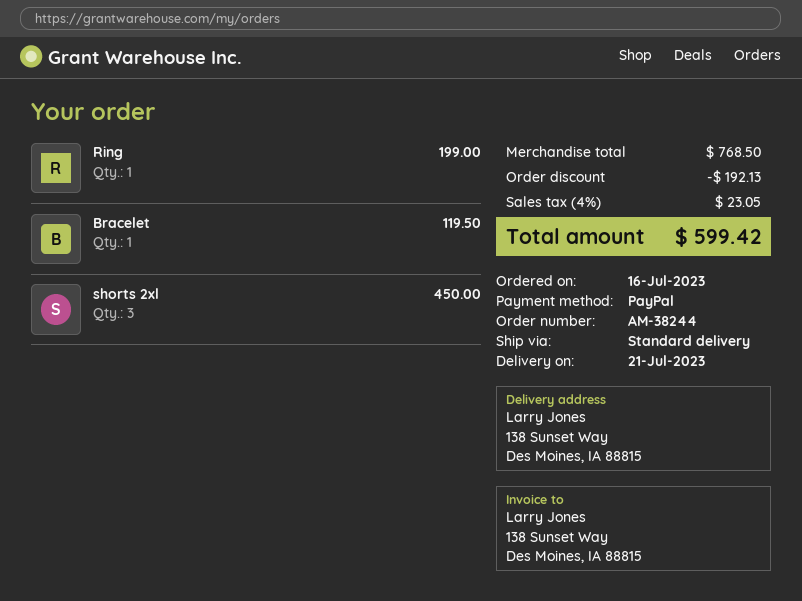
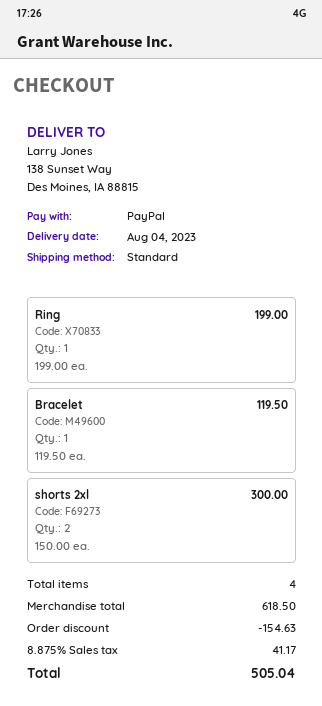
delivery date: 2023-07-21 -> 2023-08-04
shorts 2xl: 3 for 450.00 -> 2 for 300.00
subtotal: 768.50 -> 618.50
discount: 192.13 -> 154.63
tax: 4% = 23.05 -> 8.875% = 41.17
total: 599.42 -> 505.04

